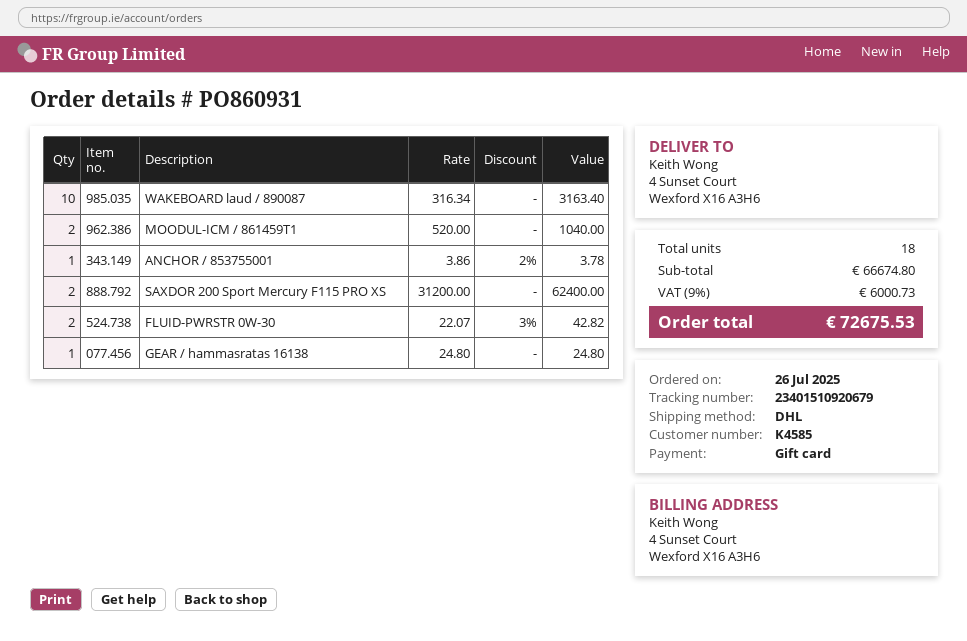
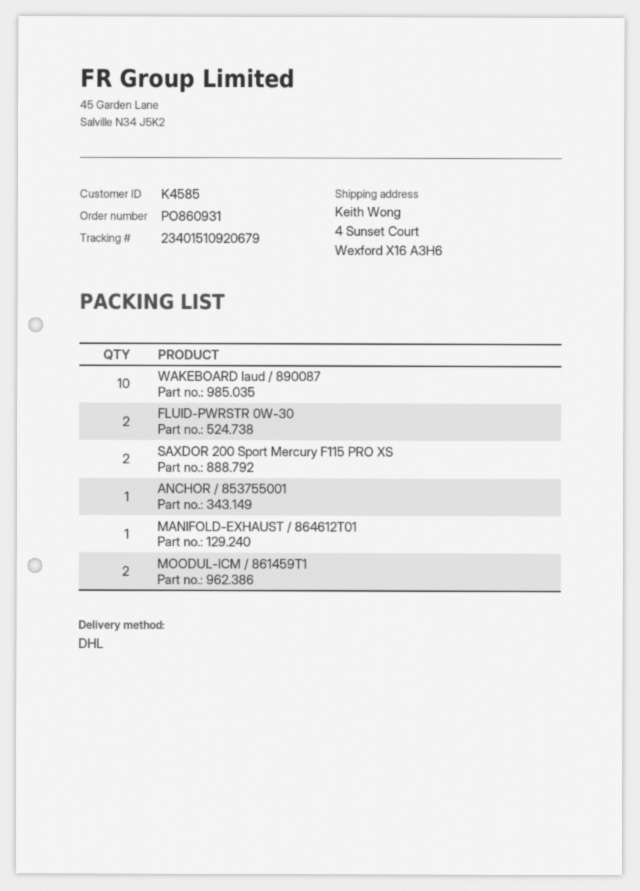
GEAR / hammasratas 16138: 1 -> none
MANIFOLD-EXHAUST / 864612T01: none -> 1

